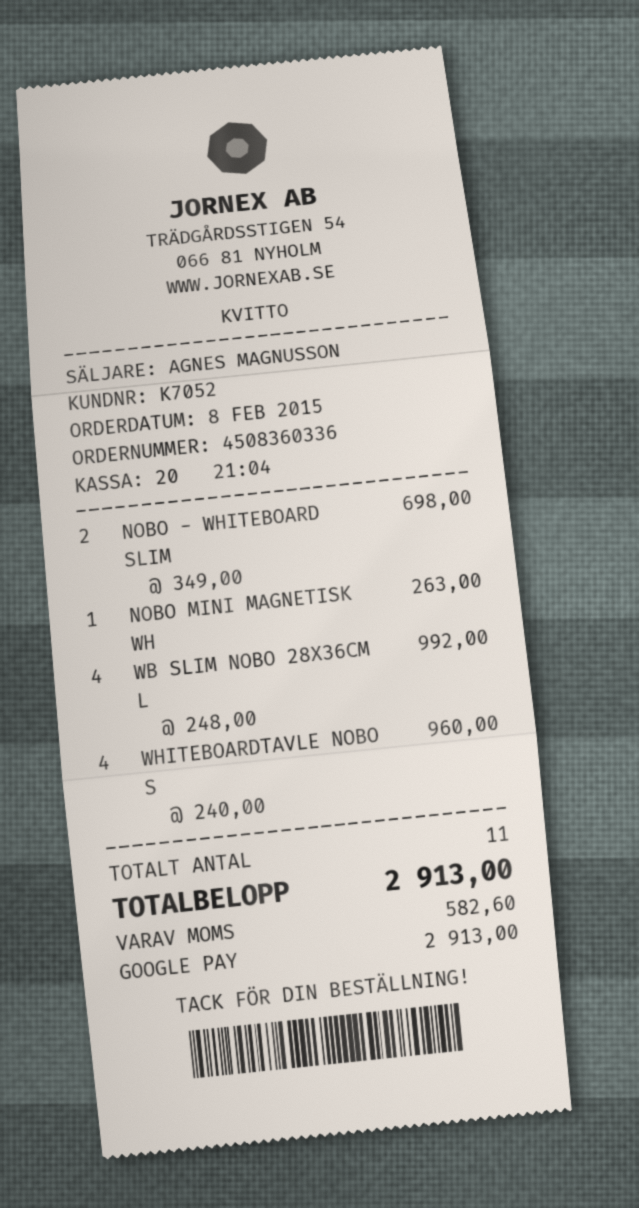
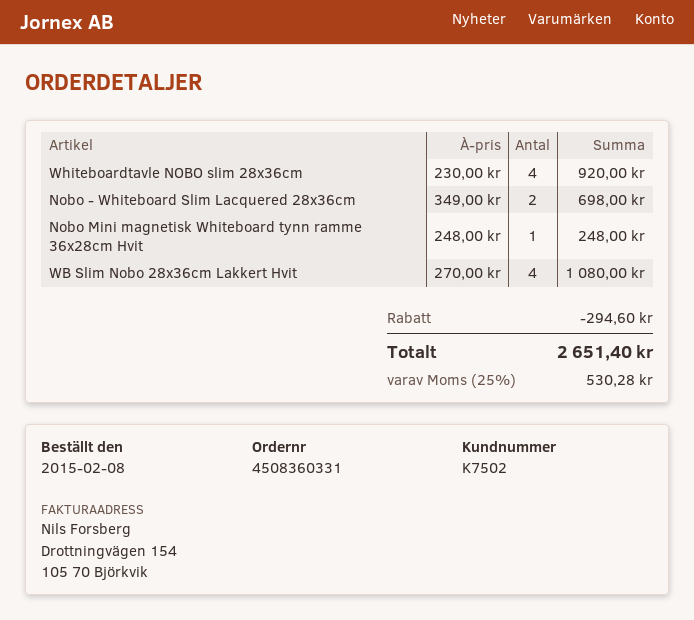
order number: 4508360336 -> 4508360331
customer number: K7052 -> K7502
NOBO MINI MAGNETISK WH: 1 x 263.00 = 263.00 -> 1 x 248.00 = 248.00
WB SLIM NOBO 28X36CM L: 4 x 248.00 = 992.00 -> 4 x 270.00 = 1080.00
WHITEBOARDTAVLE NOBO S: 4 x 240.00 = 960.00 -> 4 x 230.00 = 920.00
discount: none -> 294.60
tax: 582.60 -> 530.28
total: 2913.00 -> 2651.40

